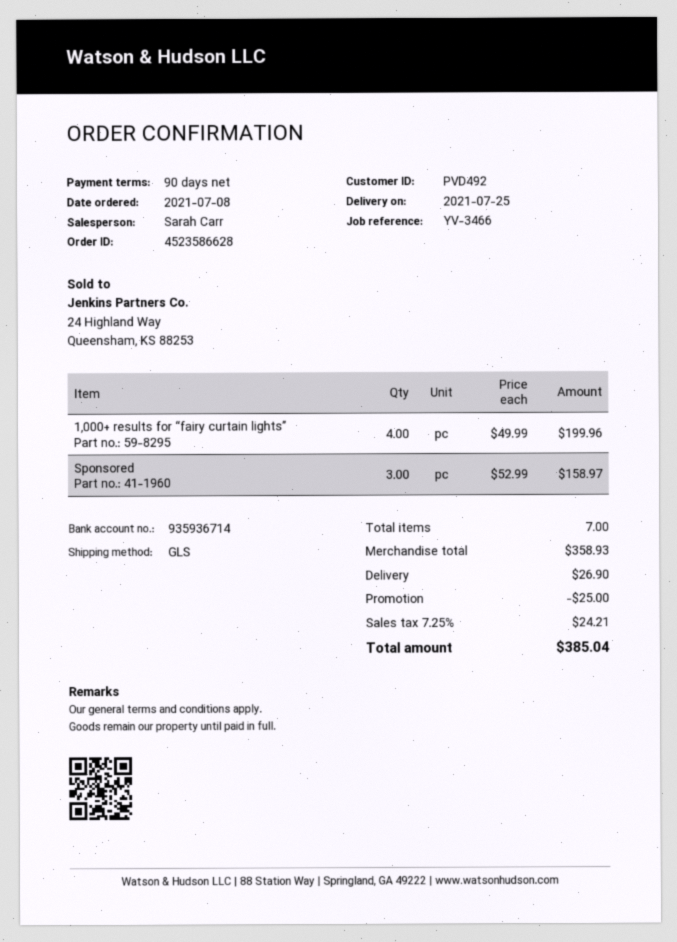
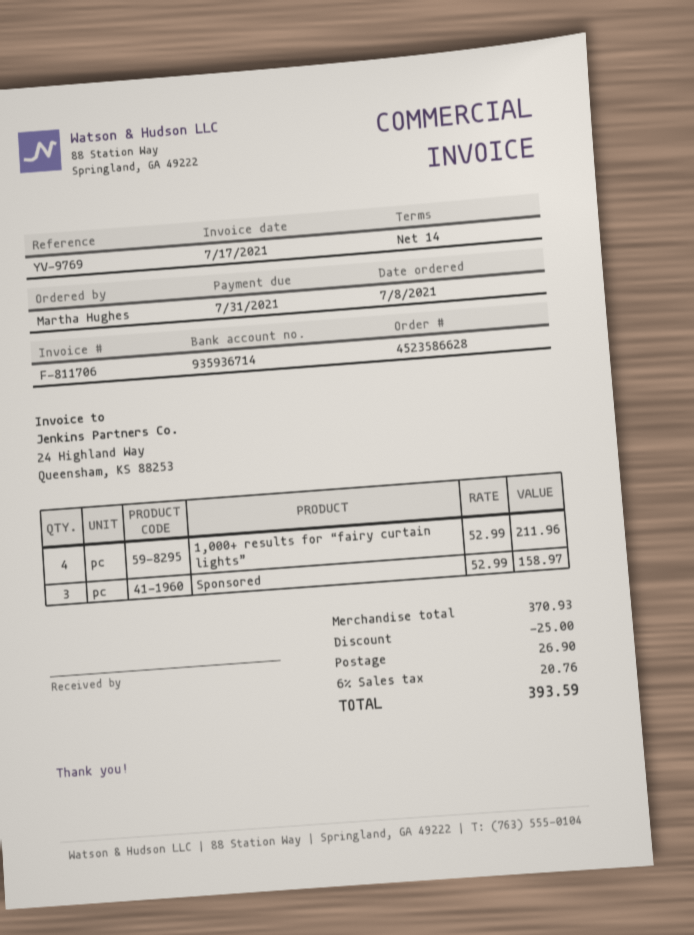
payment terms: 90 days -> 14 days
reference: YV-3466 -> YV-9769
1,000+ results for “fairy curtain lights”: 4 x 49.99 = 199.96 -> 4 x 52.99 = 211.96
subtotal: 358.93 -> 370.93
tax: 7.25% = 24.21 -> 6% = 20.76
total: 385.04 -> 393.59

